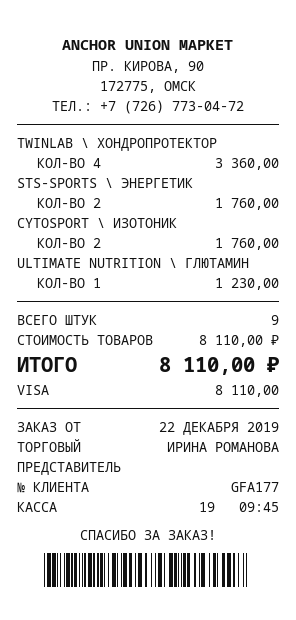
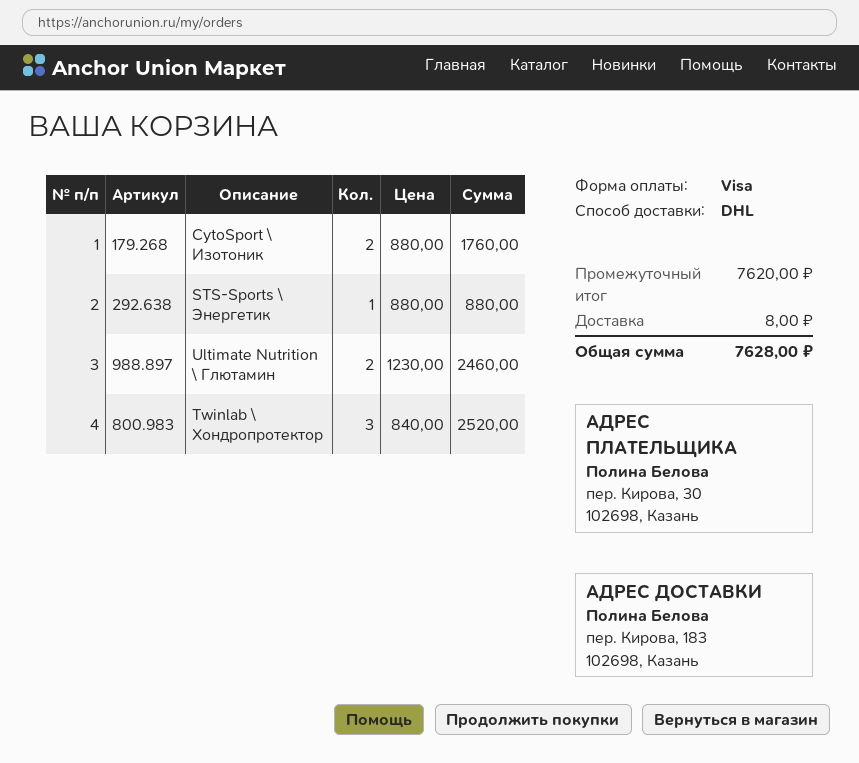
TWINLAB \ ХОНДРОПРОТЕКТОР: 4 for 3360.00 -> 3 for 2520.00
STS-SPORTS \ ЭНЕРГЕТИК: 2 for 1760.00 -> 1 for 880.00
ULTIMATE NUTRITION \ ГЛЮТАМИН: 1 for 1230.00 -> 2 for 2460.00
subtotal: 8110.00 -> 7620.00
shipping: none -> 8.00
total: 8110.00 -> 7628.00

